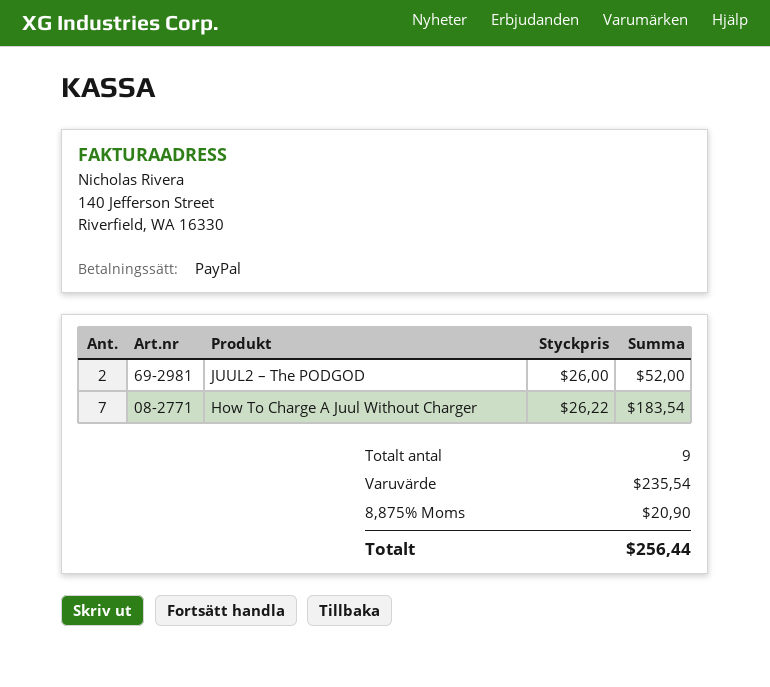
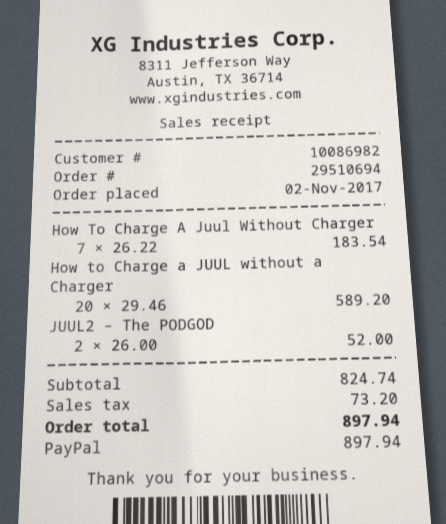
How to Charge a JUUL without a Charger: none -> 20 x 29.46 = 589.20
subtotal: 235.54 -> 824.74
tax: 20.90 -> 73.20
total: 256.44 -> 897.94

